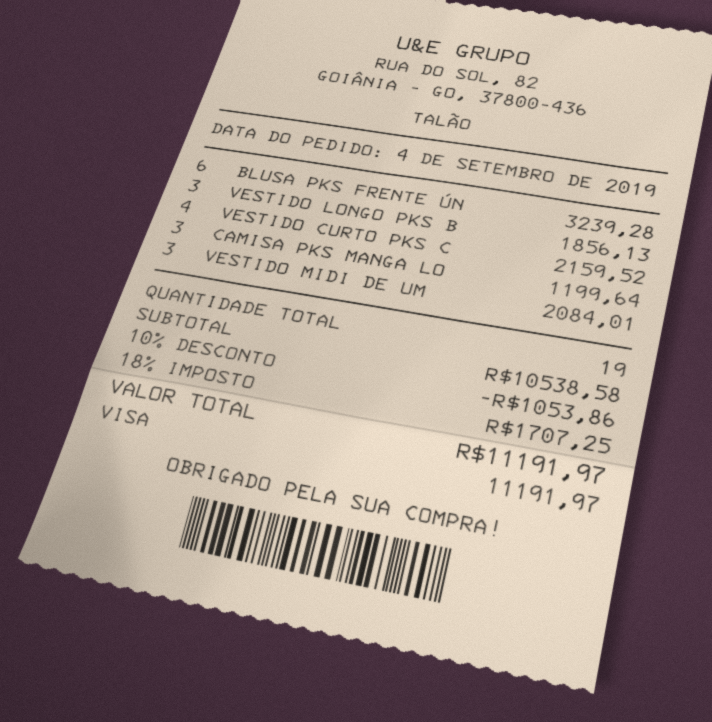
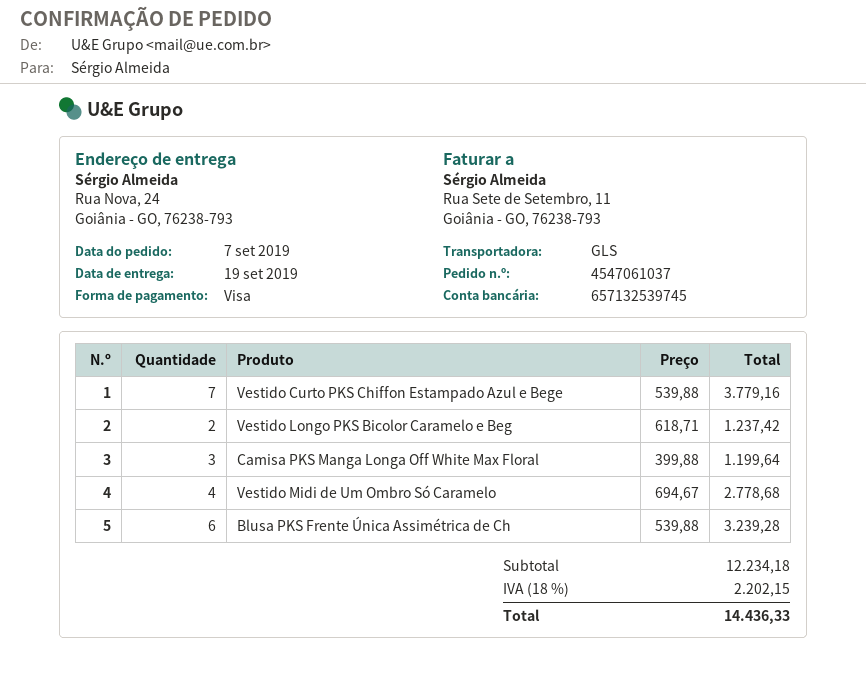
order date: 2019-09-04 -> 2019-09-07
VESTIDO LONGO PKS B: 3 for 1856.13 -> 2 for 1237.42
VESTIDO CURTO PKS C: 4 for 2159.52 -> 7 for 3779.16
VESTIDO MIDI DE UM: 3 for 2084.01 -> 4 for 2778.68
subtotal: 10538.58 -> 12234.18
discount: 10% = 1053.86 -> none
tax: 18% = 1707.25 -> 18% = 2202.15
total: 11191.97 -> 14436.33

